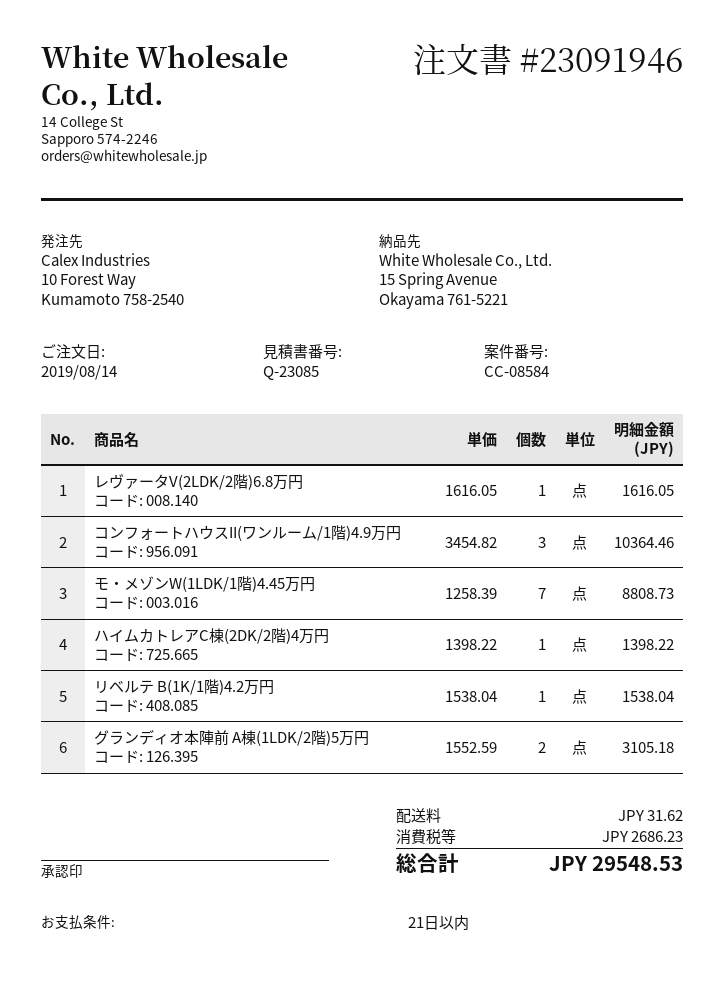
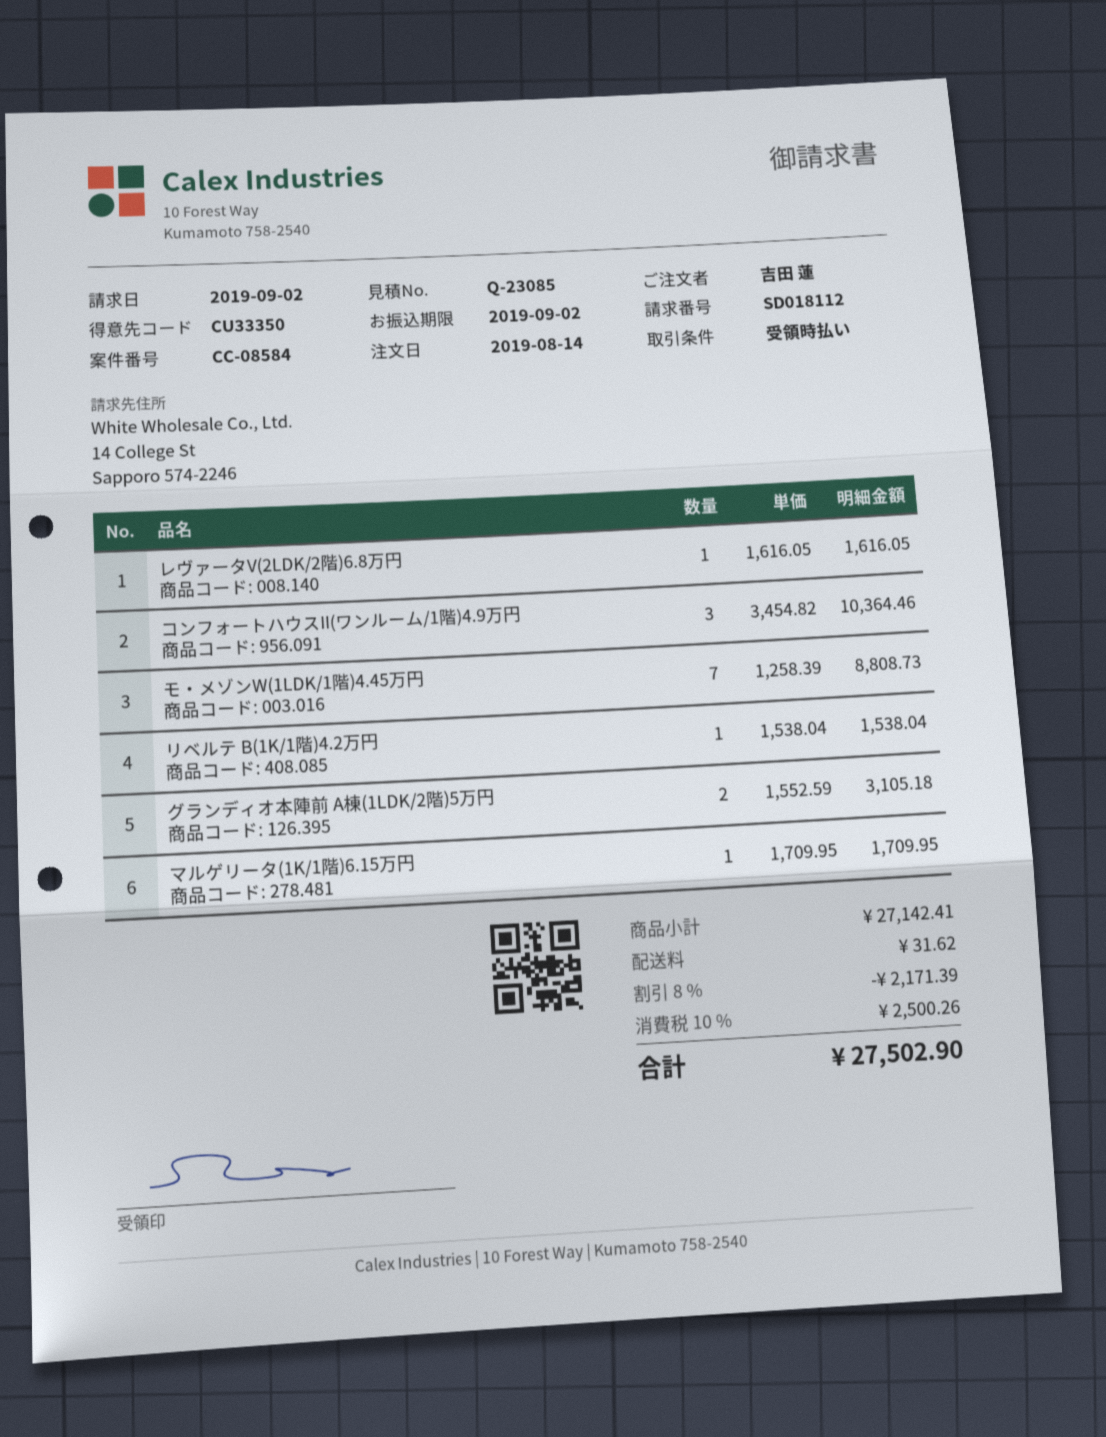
payment terms: 21 days -> on receipt
ハイムカトレアC棟(2DK/2階)4万円: 1 x 1398.22 = 1398.22 -> none
マルゲリータ(1K/1階)6.15万円: none -> 1 x 1709.95 = 1709.95
discount: none -> 8% = 2171.39
tax: 2686.23 -> 2500.26
total: 29548.53 -> 27502.90

